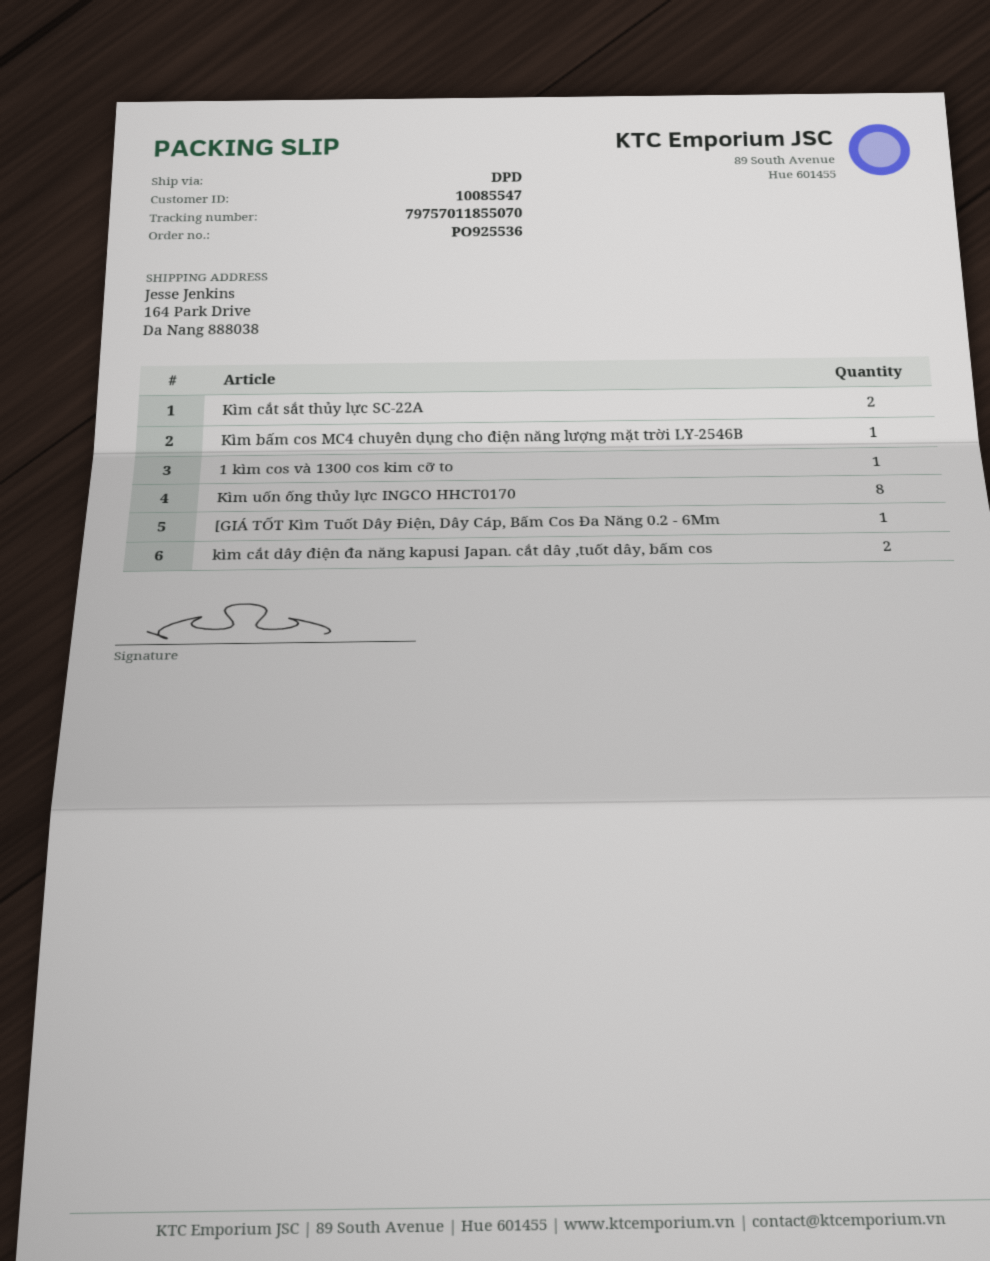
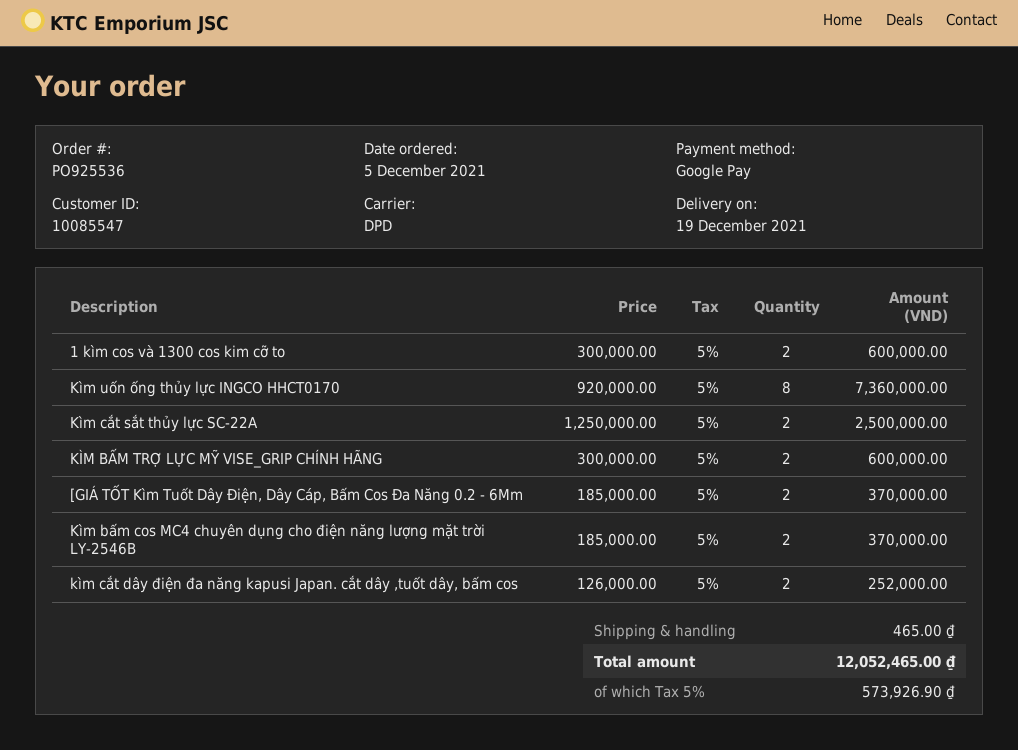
Kìm bấm cos MC4 chuyên dụng cho điện năng lượng mặt trời LY-2546B: 1 -> 2
1 kìm cos và 1300 cos kim cỡ to: 1 -> 2
[GIÁ TỐT Kìm Tuốt Dây Điện, Dây Cáp, Bấm Cos Đa Năng 0.2 - 6Mm: 1 -> 2
KÌM BẤM TRỢ LỰC MỸ VISE_GRIP CHÍNH HÃNG: none -> 2

